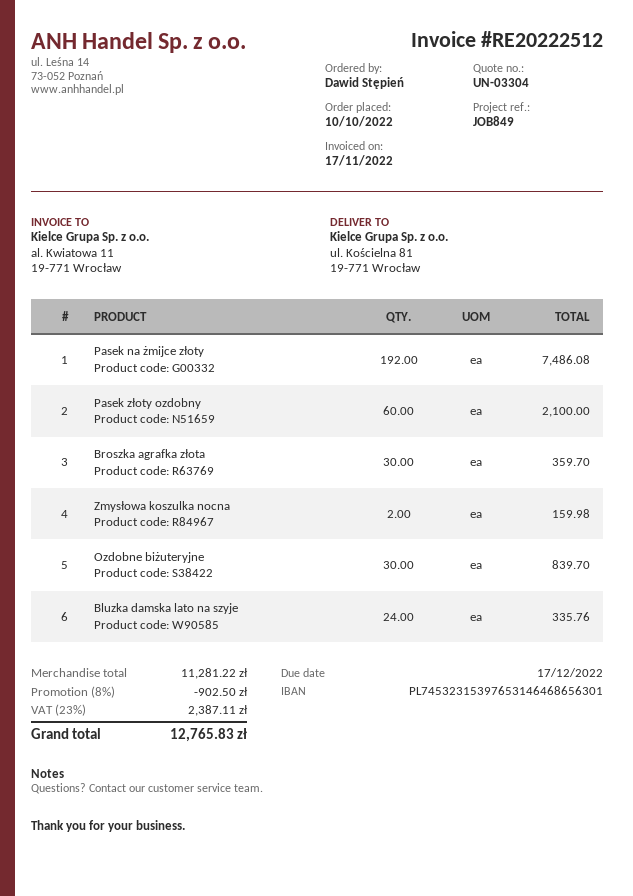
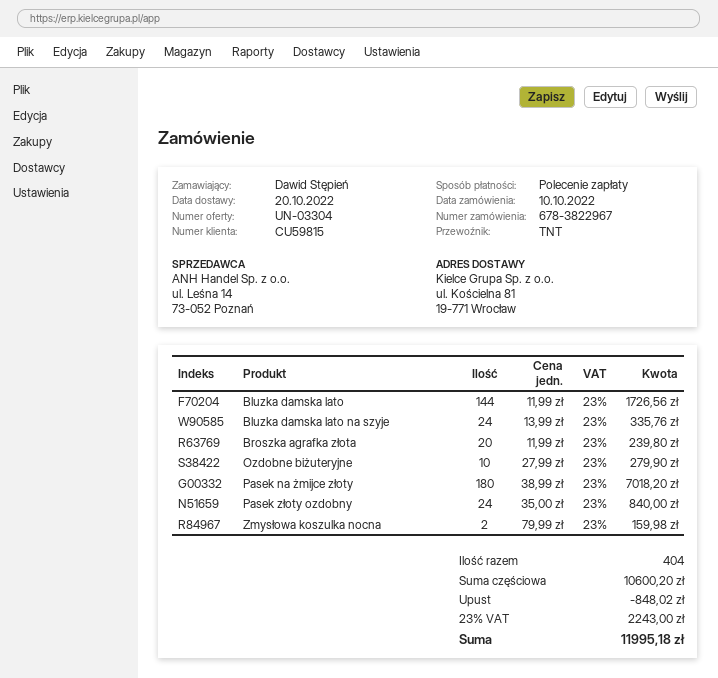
Pasek na żmijce złoty: 192 for 7486.08 -> 180 for 7018.20
Pasek złoty ozdobny: 60 for 2100.00 -> 24 for 840.00
Broszka agrafka złota: 30 for 359.70 -> 20 for 239.80
Ozdobne biżuteryjne: 30 for 839.70 -> 10 for 279.90
Bluzka damska lato: none -> 144 for 1726.56
subtotal: 11281.22 -> 10600.20
discount: 902.50 -> 848.02
tax: 23% = 2387.11 -> 23% = 2243.00
total: 12765.83 -> 11995.18

